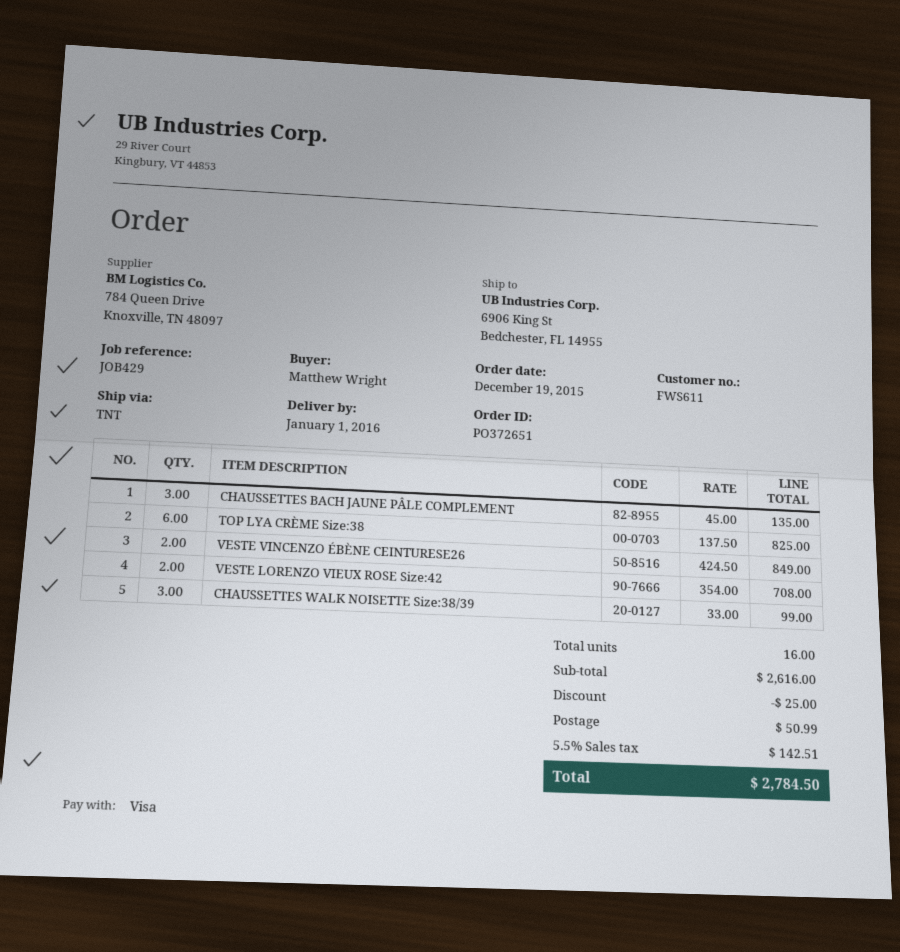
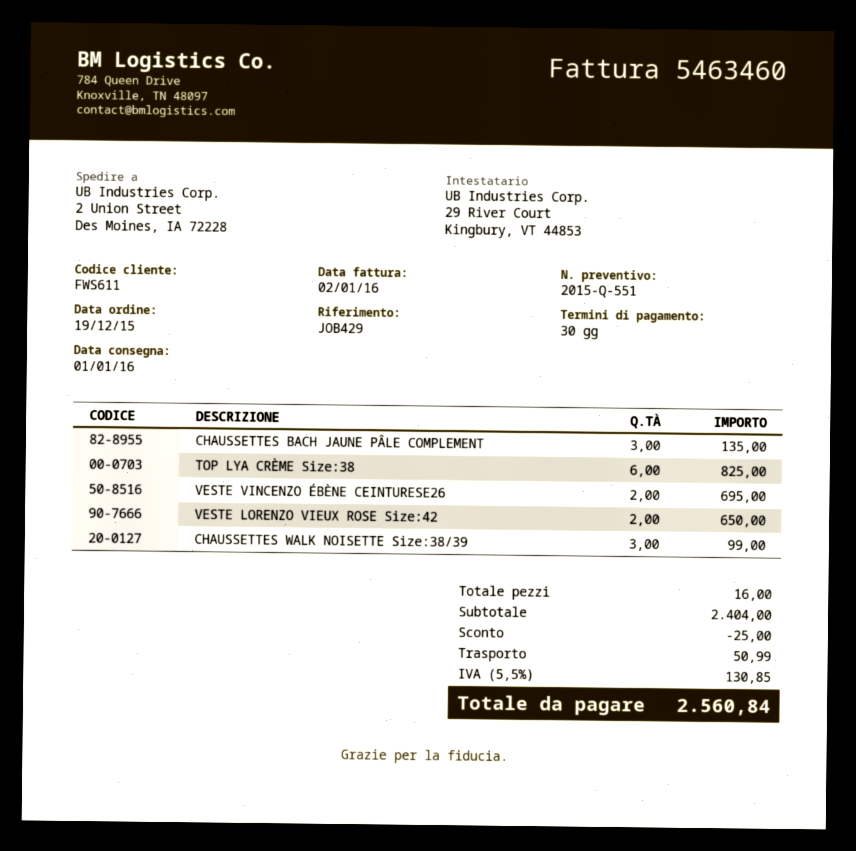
ship to: 6906 King St, Bedchester, FL 14955 -> 2 Union Street, Des Moines, IA 72228
VESTE VINCENZO ÉBÈNE CEINTURESE26: 2 for 849.00 -> 2 for 695.00
VESTE LORENZO VIEUX ROSE Size:42: 2 for 708.00 -> 2 for 650.00
subtotal: 2616.00 -> 2404.00
tax: 5.5% = 142.51 -> 5.5% = 130.85
total: 2784.50 -> 2560.84

